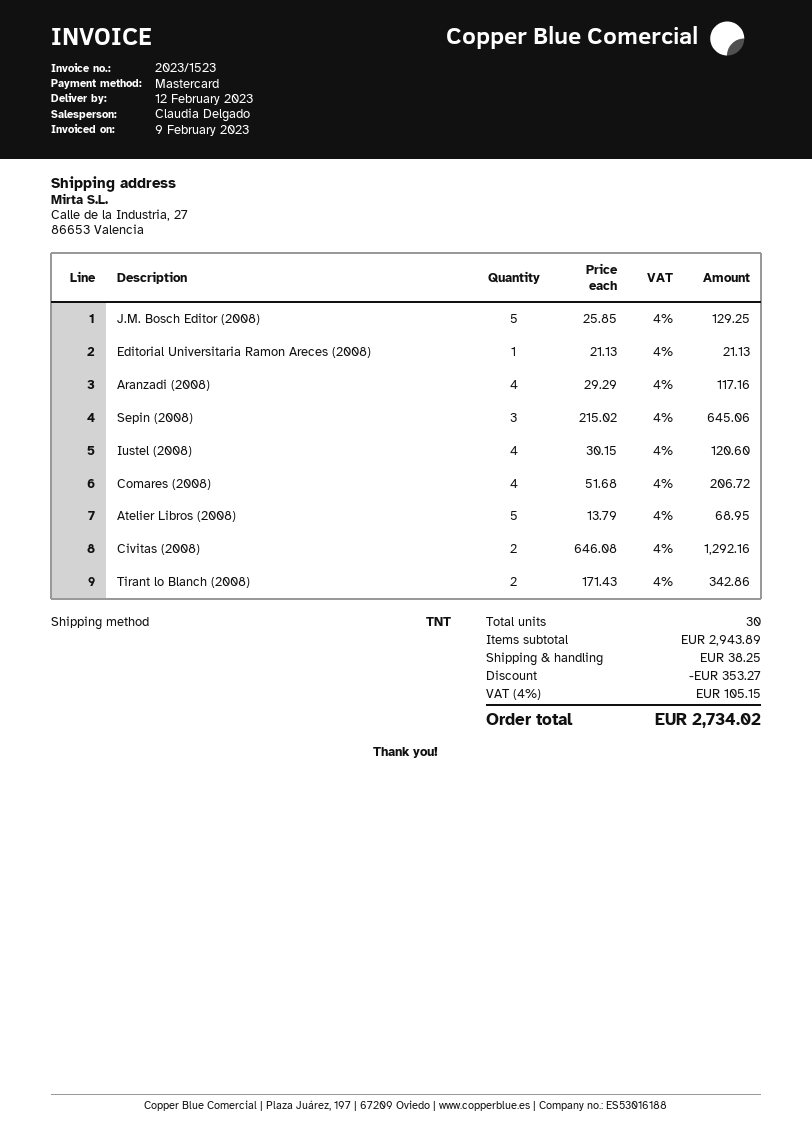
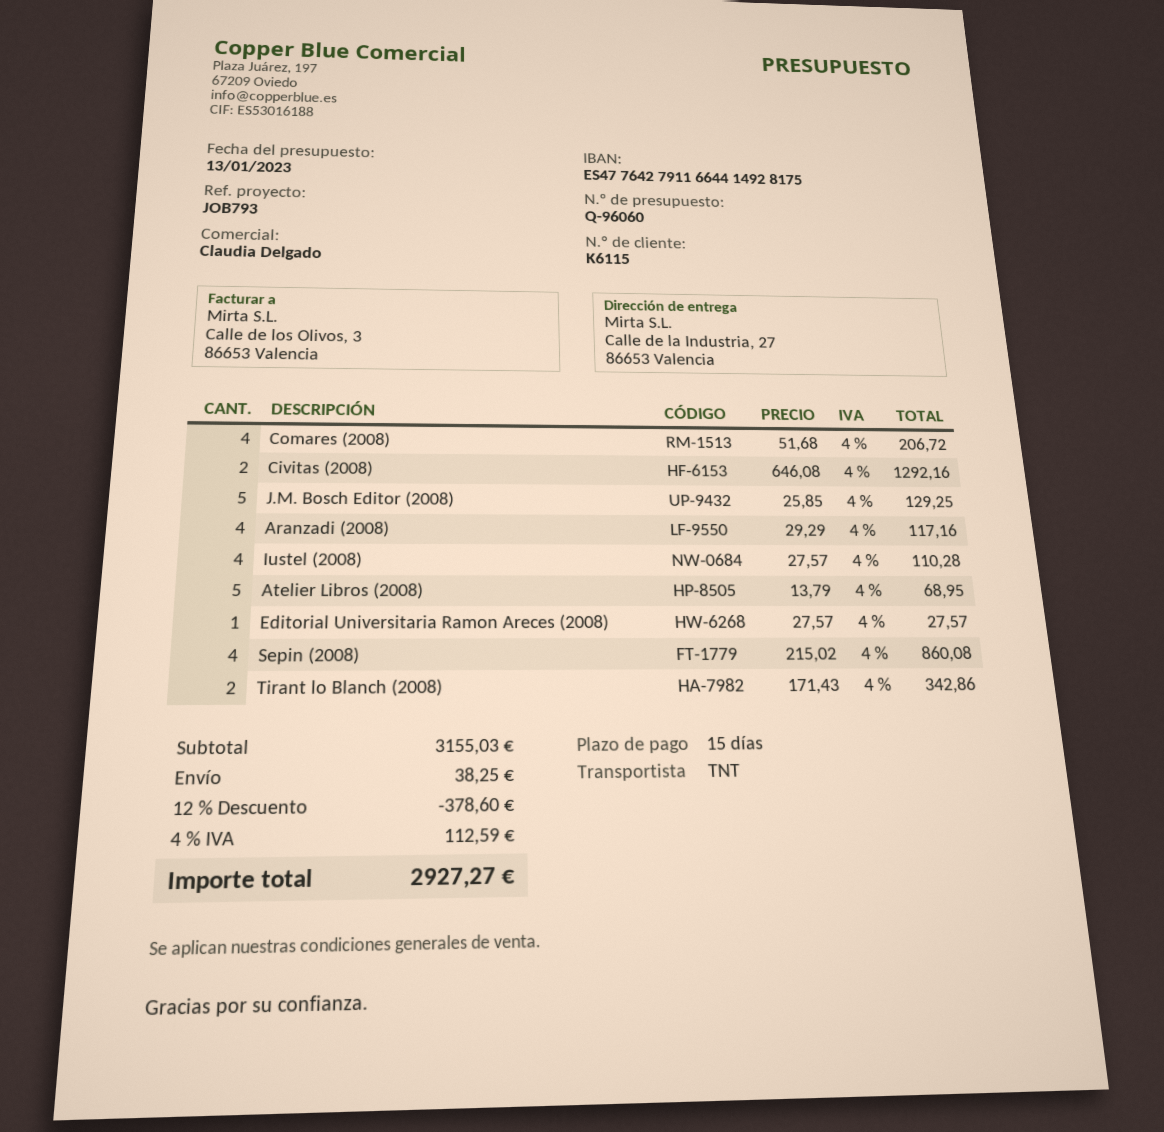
Editorial Universitaria Ramon Areces (2008): 1 x 21.13 = 21.13 -> 1 x 27.57 = 27.57
Sepin (2008): 3 x 215.02 = 645.06 -> 4 x 215.02 = 860.08
Iustel (2008): 4 x 30.15 = 120.60 -> 4 x 27.57 = 110.28
subtotal: 2943.89 -> 3155.03
discount: 353.27 -> 378.60
tax: 4% = 105.15 -> 4% = 112.59
total: 2734.02 -> 2927.27

